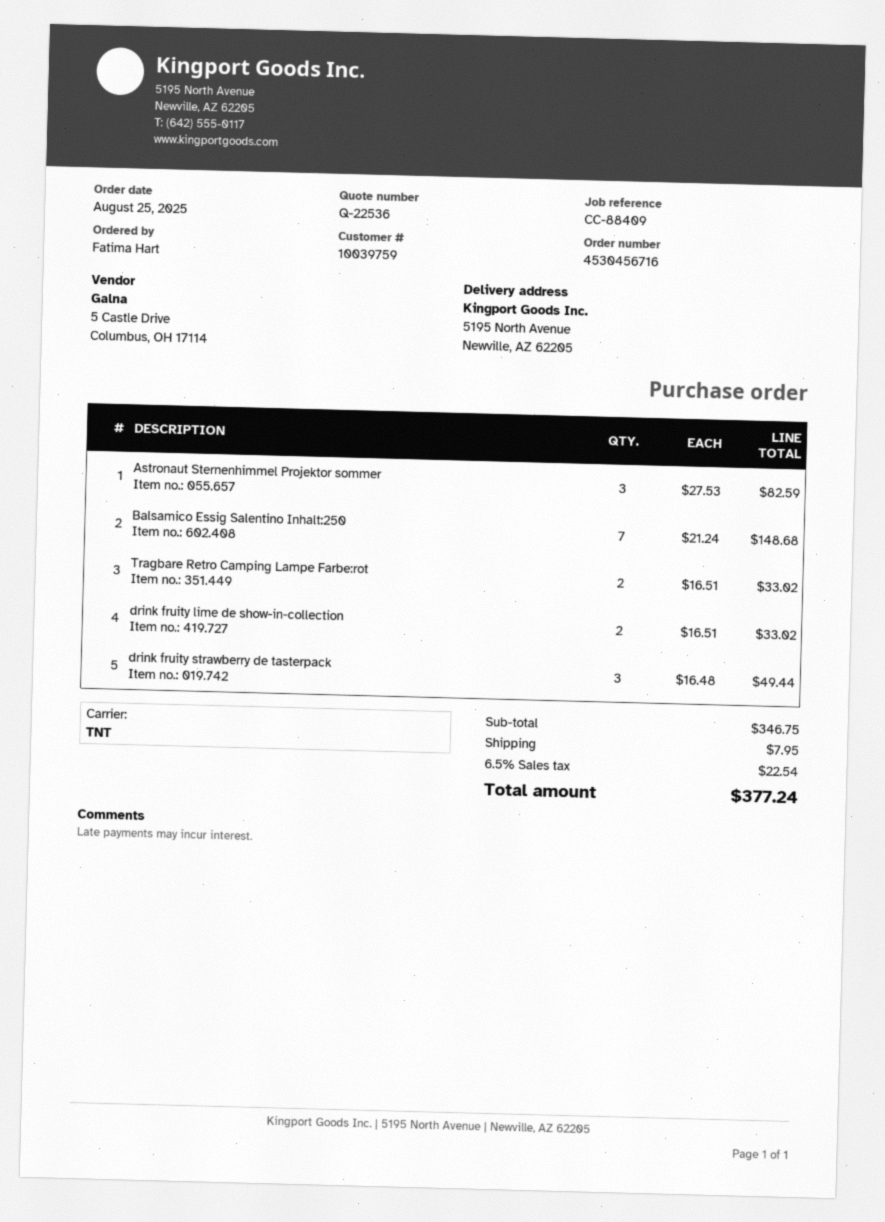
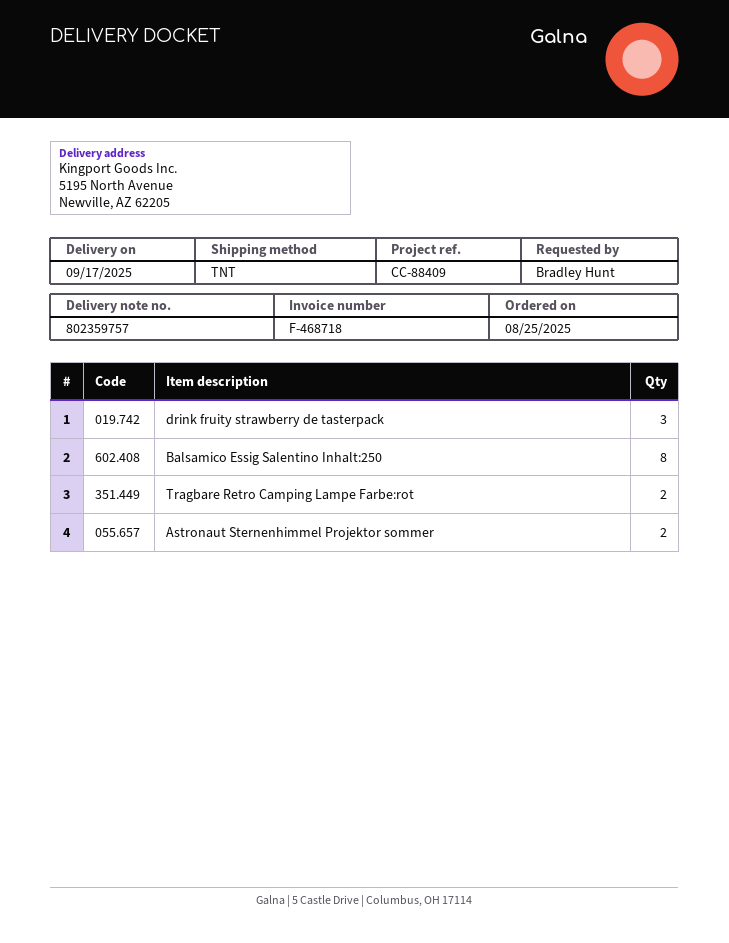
ordered by: Fatima Hart -> Bradley Hunt
Astronaut Sternenhimmel Projektor sommer: 3 -> 2
Balsamico Essig Salentino Inhalt:250: 7 -> 8
drink fruity lime de show-in-collection: 2 -> none

